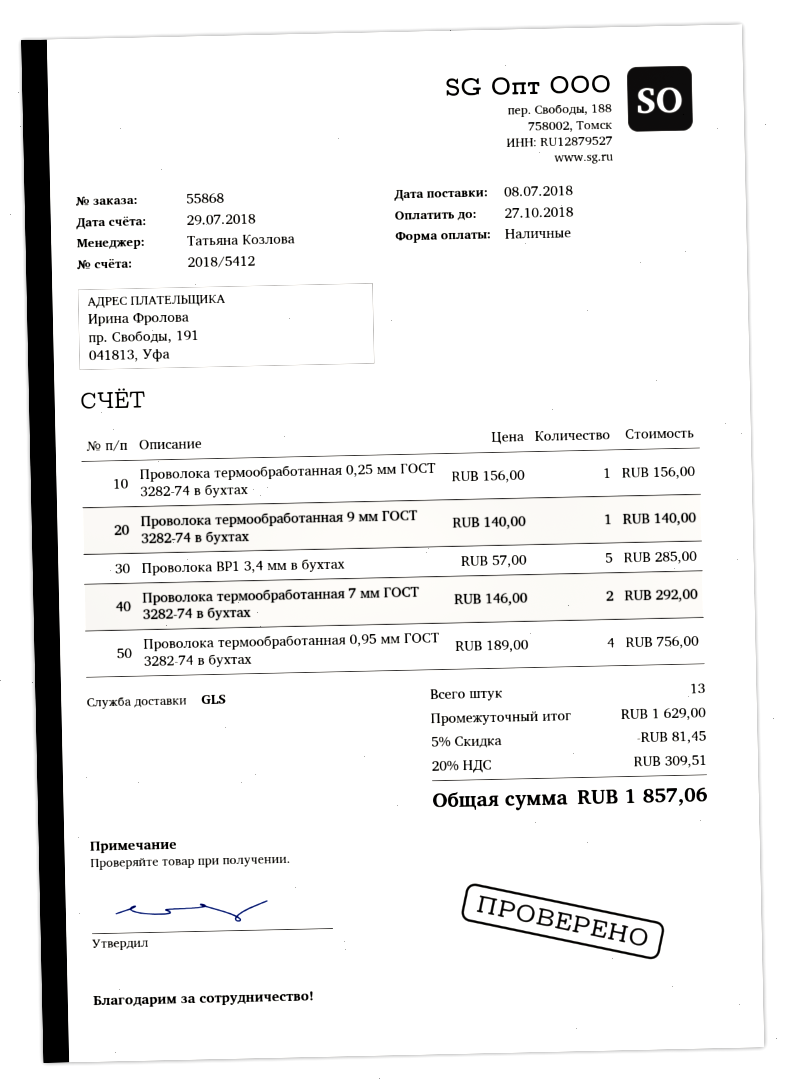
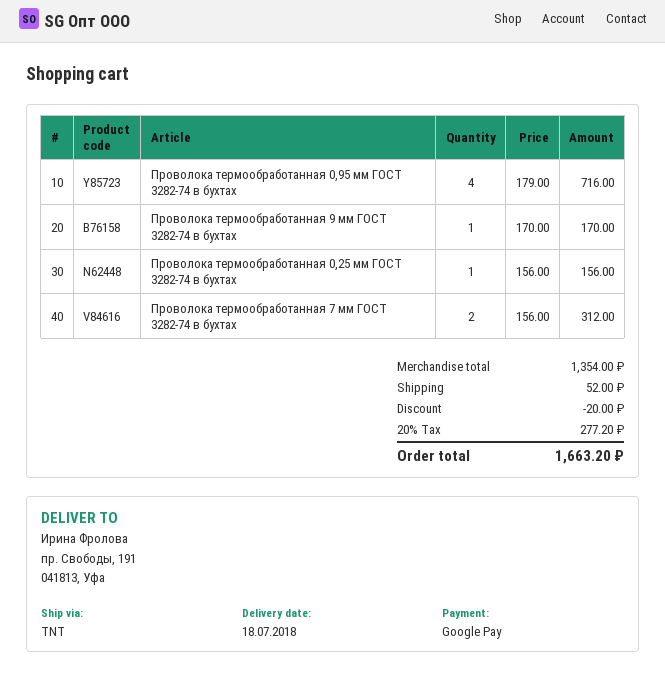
delivery date: 2018-07-08 -> 2018-07-18
payment method: cash -> Google Pay
shipping method: GLS -> TNT
Проволока термообработанная 9 мм ГОСТ 3282-74 в бухтах: 1 x 140.00 = 140.00 -> 1 x 170.00 = 170.00
Проволока ВР1 3,4 мм в бухтах: 5 x 57.00 = 285.00 -> none
Проволока термообработанная 7 мм ГОСТ 3282-74 в бухтах: 2 x 146.00 = 292.00 -> 2 x 156.00 = 312.00
Проволока термообработанная 0,95 мм ГОСТ 3282-74 в бухтах: 4 x 189.00 = 756.00 -> 4 x 179.00 = 716.00
subtotal: 1629.00 -> 1354.00
discount: 81.45 -> 20.00
shipping: none -> 52.00
tax: 20% = 309.51 -> 20% = 277.20
total: 1857.06 -> 1663.20

